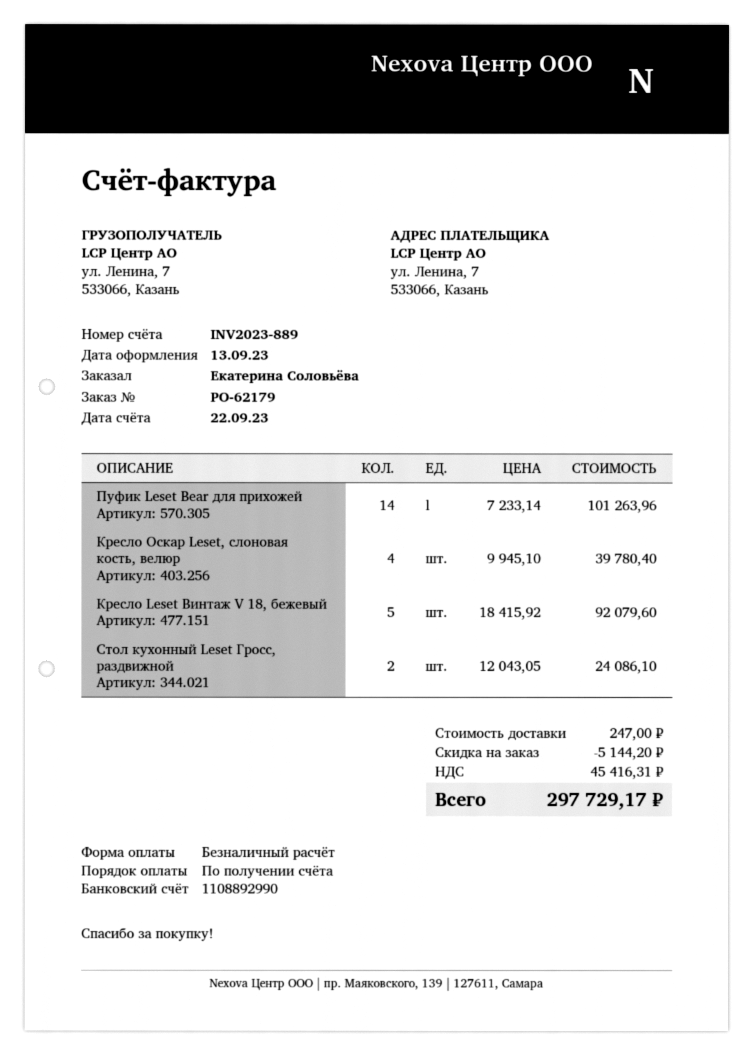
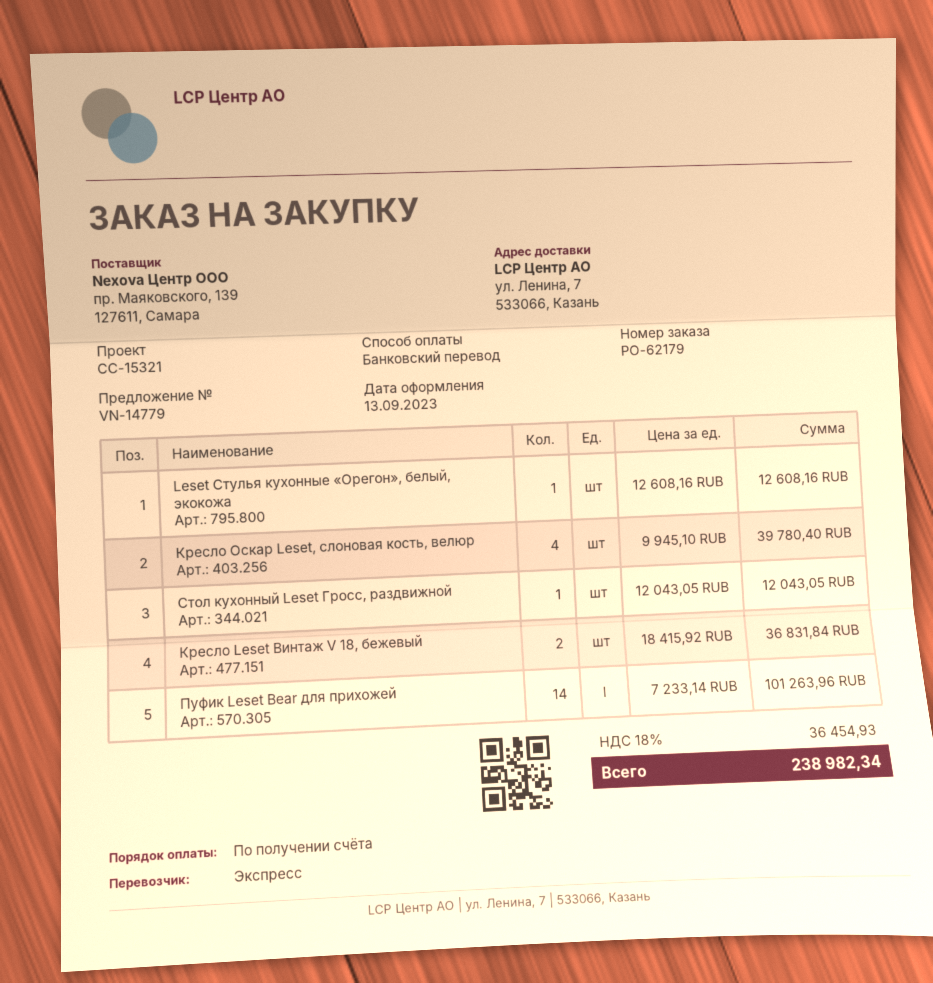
Кресло Leset Винтаж V 18, бежевый: 5 x 18415.92 = 92079.60 -> 2 x 18415.92 = 36831.84
Стол кухонный Leset Гросс, раздвижной: 2 x 12043.05 = 24086.10 -> 1 x 12043.05 = 12043.05
Leset Стулья кухонные «Орегон», белый, экокожа: none -> 1 x 12608.16 = 12608.16
discount: 5144.20 -> none
shipping: 247.00 -> none
tax: 45416.31 -> 36454.93
total: 297729.17 -> 238982.34

